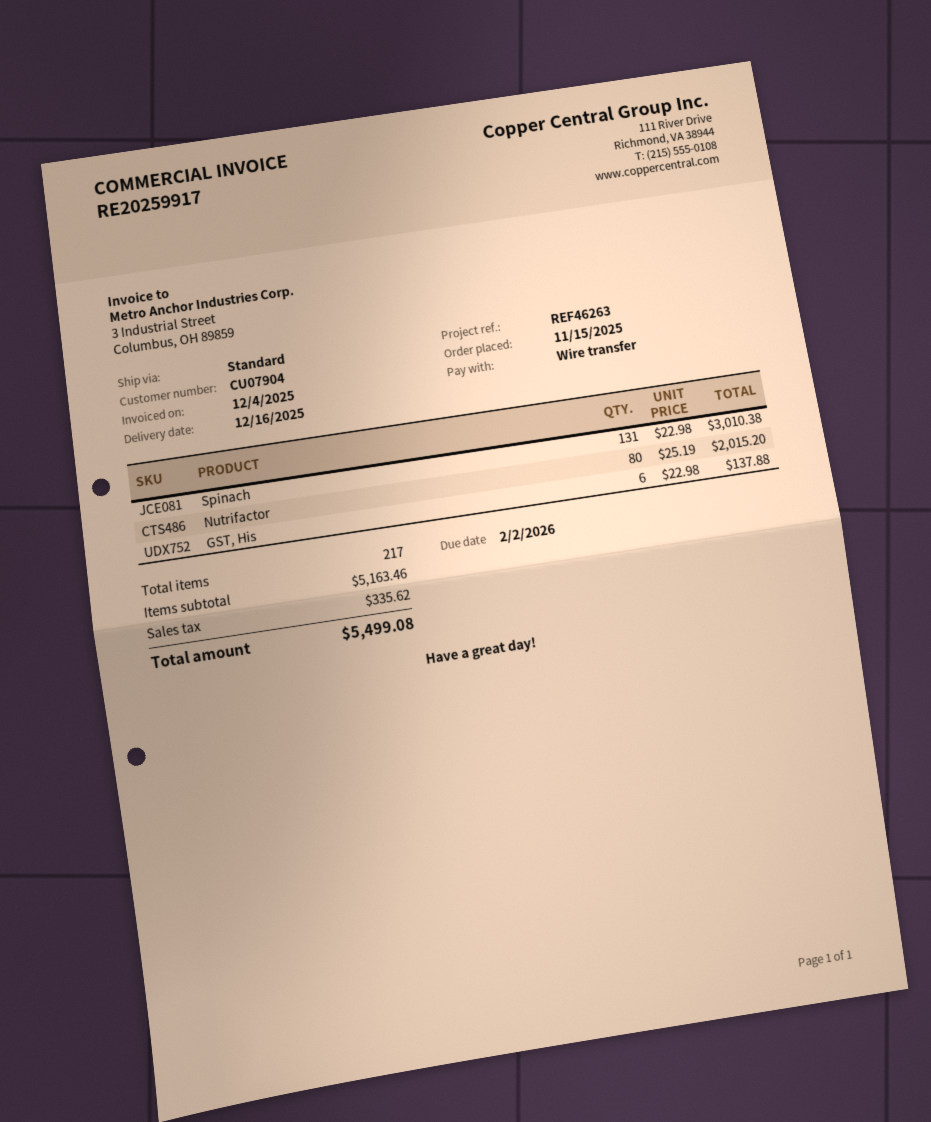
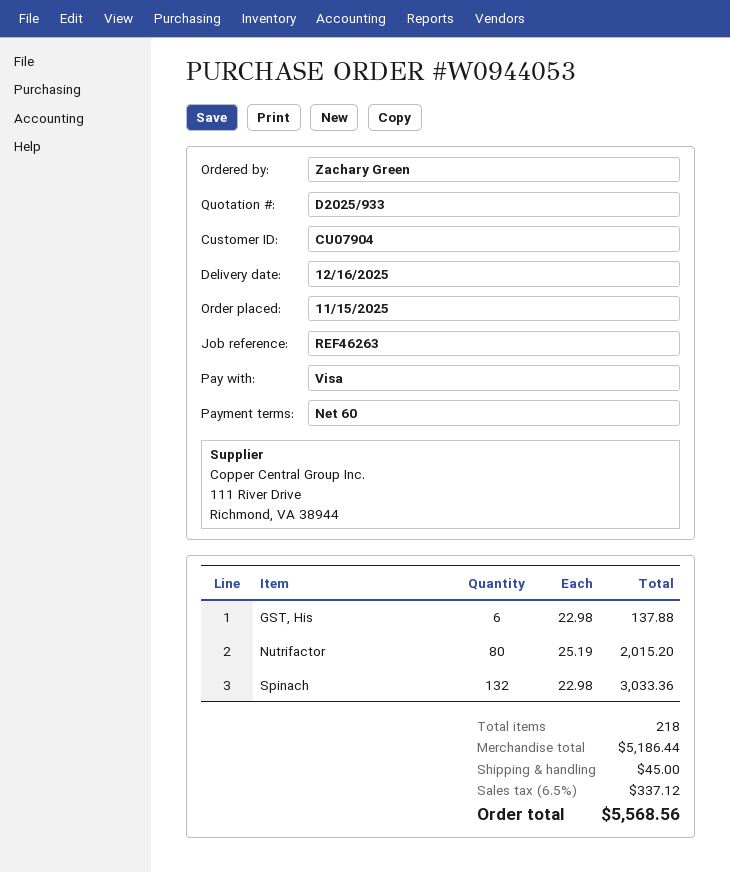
payment method: bank transfer -> Visa
Spinach: 131 x 22.98 = 3010.38 -> 132 x 22.98 = 3033.36
total quantity: 217 -> 218
subtotal: 5163.46 -> 5186.44
shipping: none -> 45.00
tax: 335.62 -> 337.12
total: 5499.08 -> 5568.56

